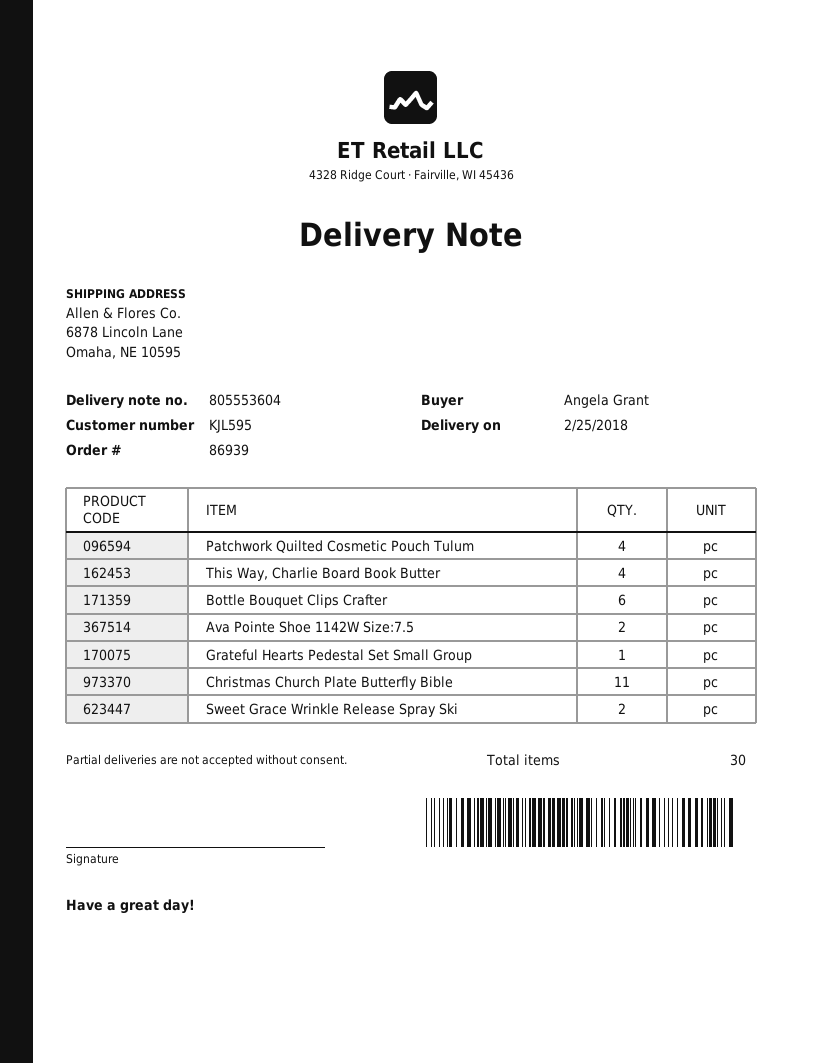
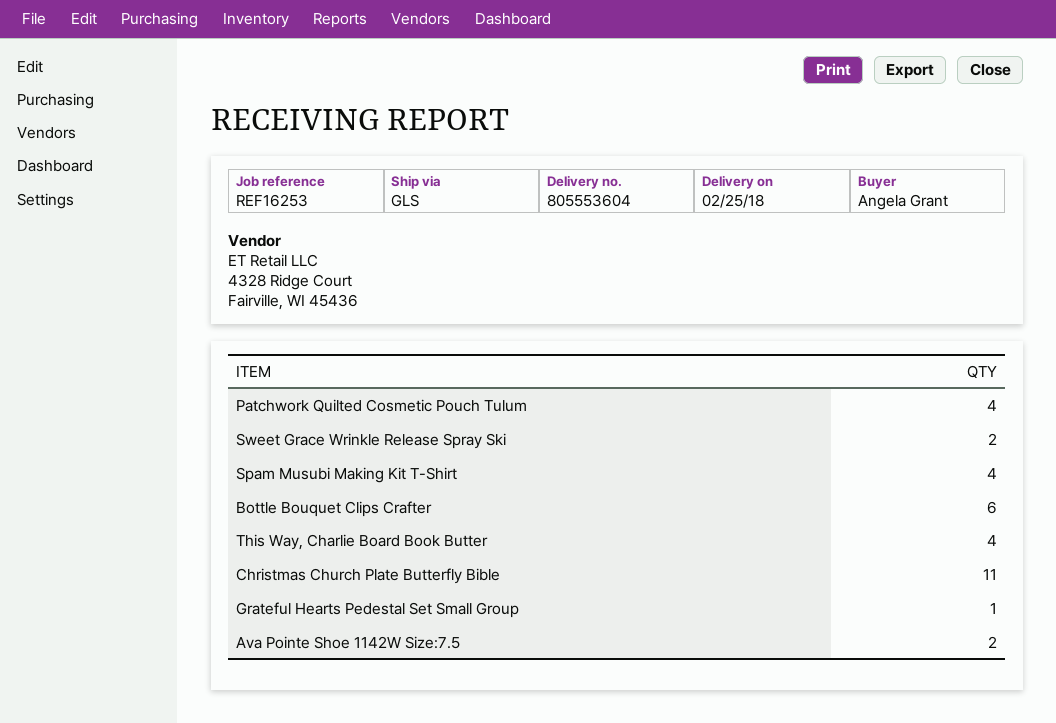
Spam Musubi Making Kit T-Shirt: none -> 4

